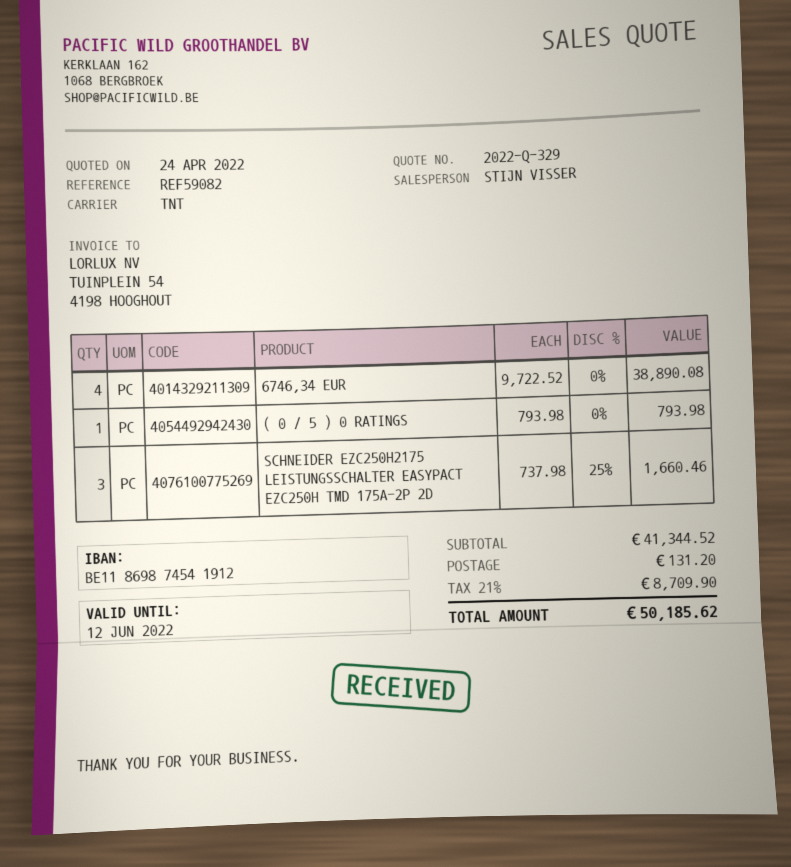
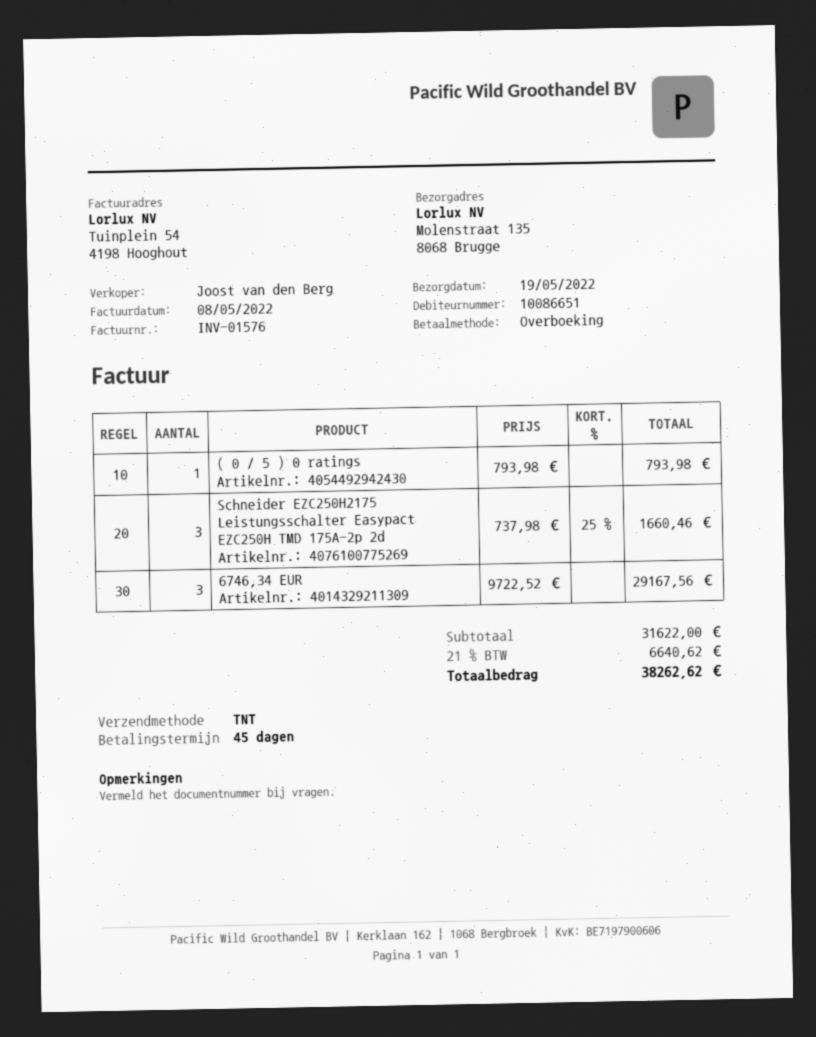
sales rep: STIJN VISSER -> Joost van den Berg
6746,34 EUR: 4 x 9722.52 = 38890.08 -> 3 x 9722.52 = 29167.56
subtotal: 41344.52 -> 31622.00
shipping: 131.20 -> none
tax: 21% = 8709.90 -> 21% = 6640.62
total: 50185.62 -> 38262.62

